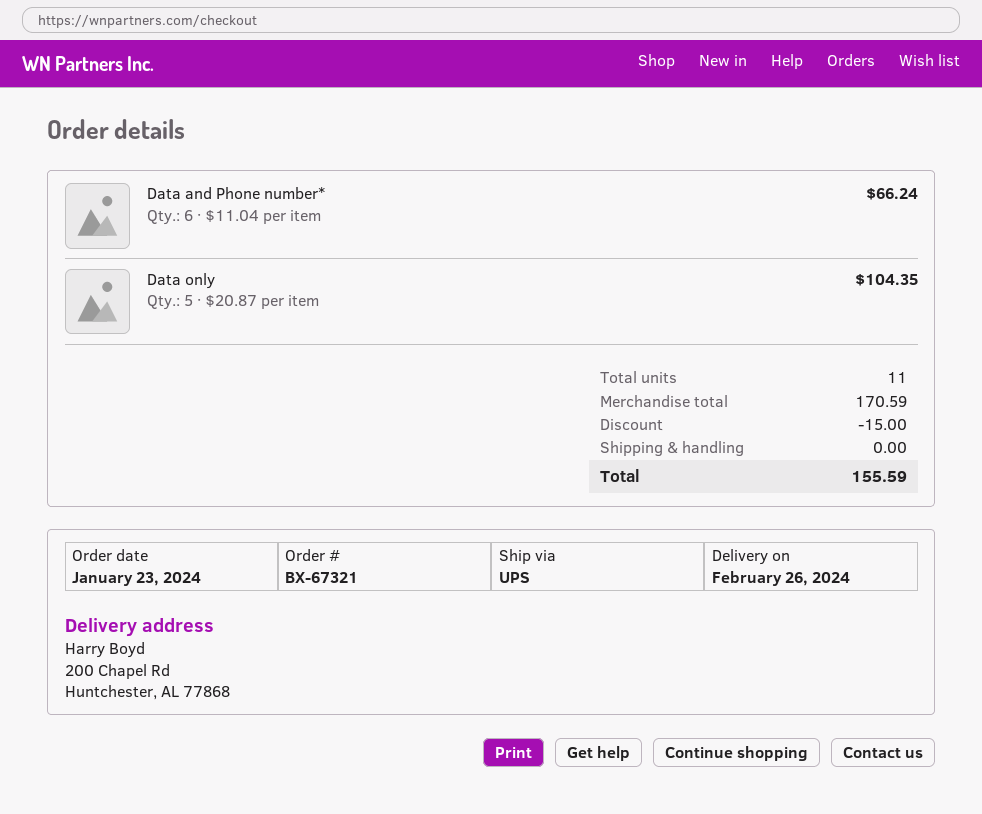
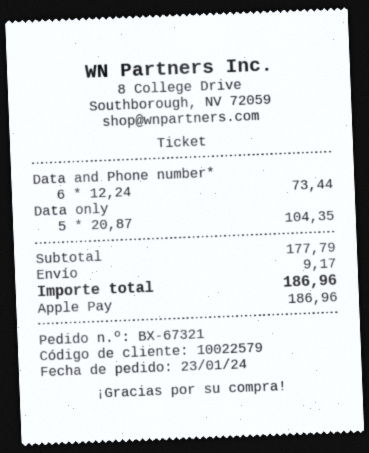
Data and Phone number*: 6 x 11.04 = 66.24 -> 6 x 12.24 = 73.44
subtotal: 170.59 -> 177.79
discount: 15.00 -> none
shipping: 0.00 -> 9.17
total: 155.59 -> 186.96

